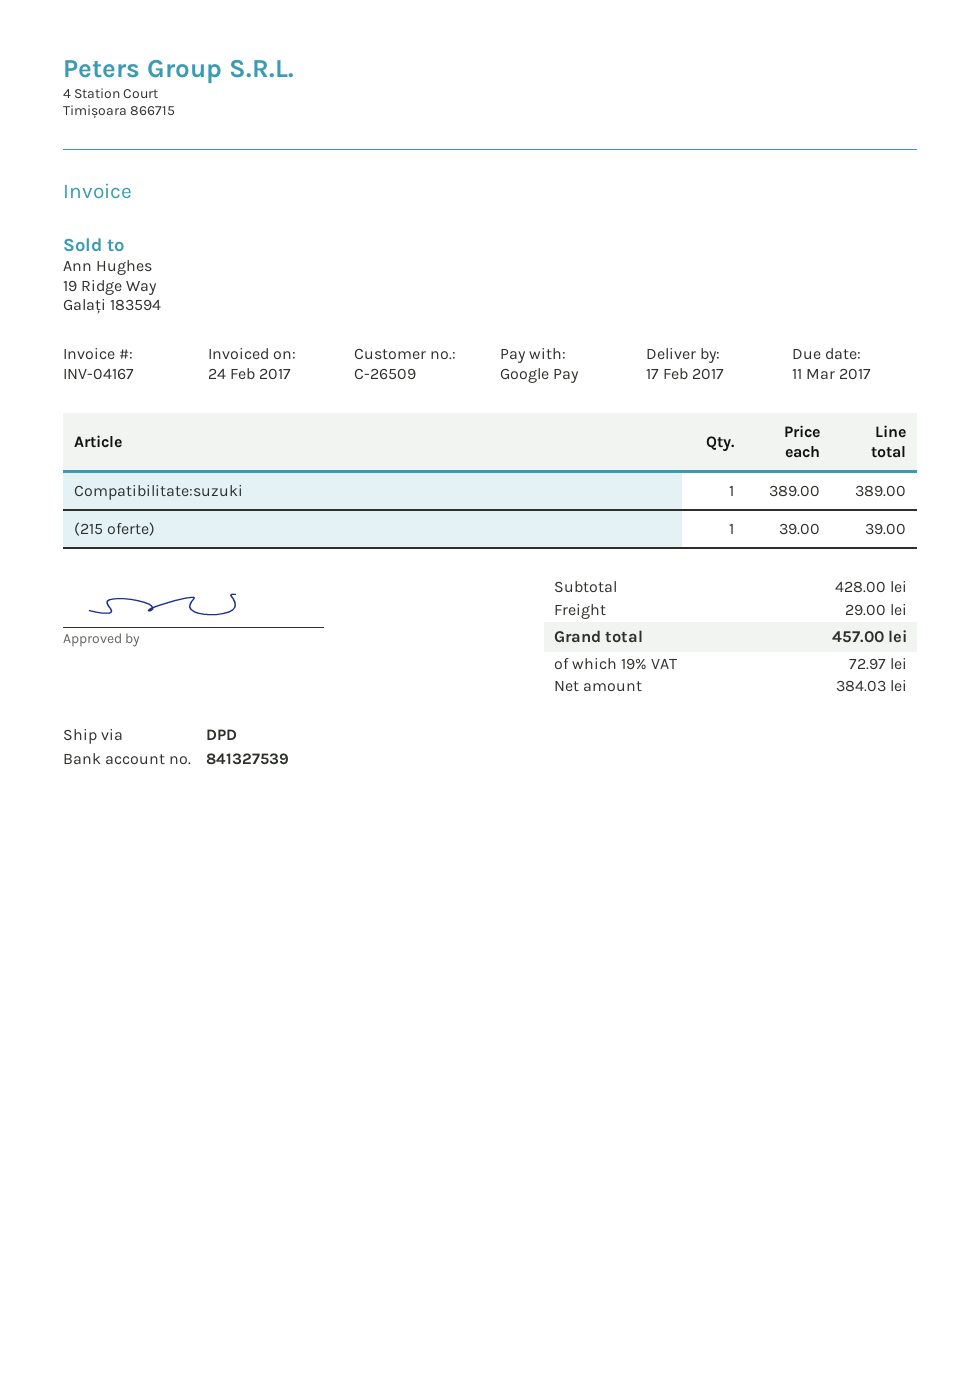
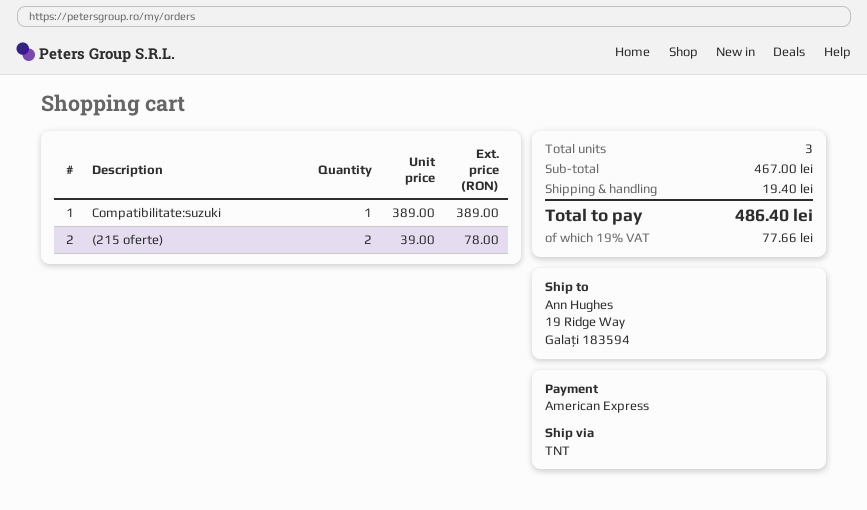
payment method: Google Pay -> American Express
shipping method: DPD -> TNT
(215 oferte): 1 x 39.00 = 39.00 -> 2 x 39.00 = 78.00
subtotal: 428.00 -> 467.00
shipping: 29.00 -> 19.40
tax: 19% = 72.97 -> 19% = 77.66
total: 457.00 -> 486.40

